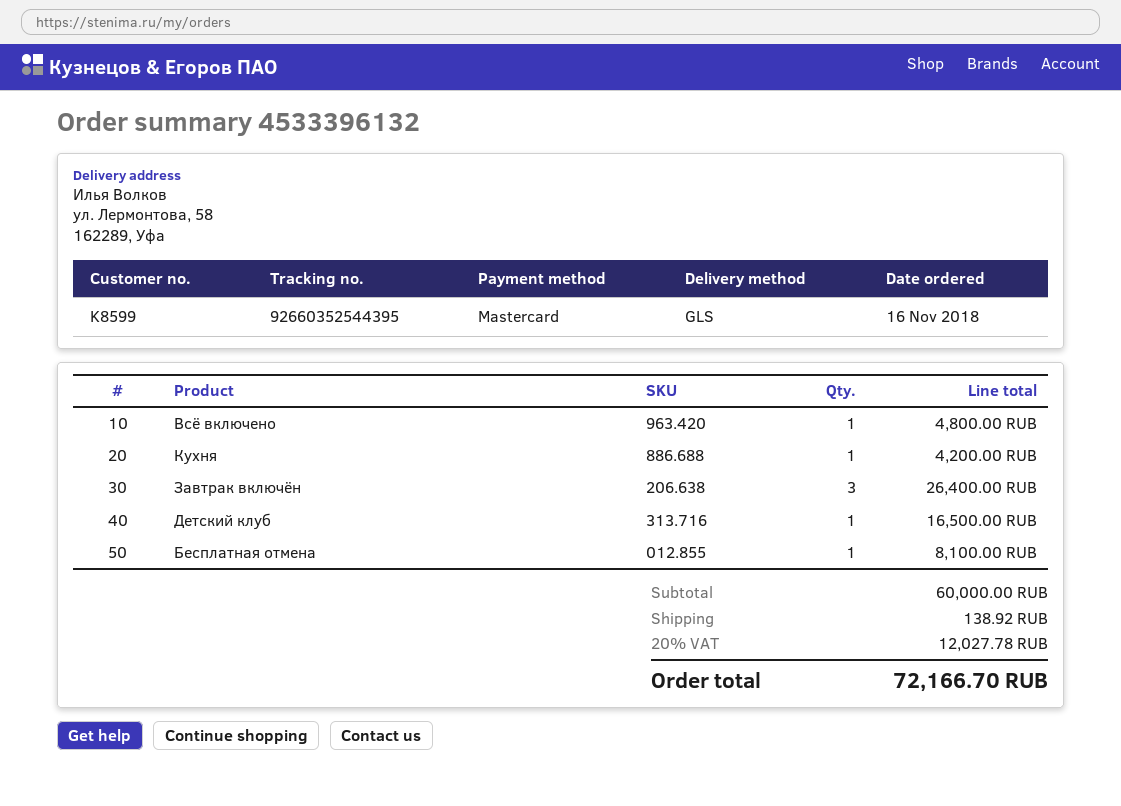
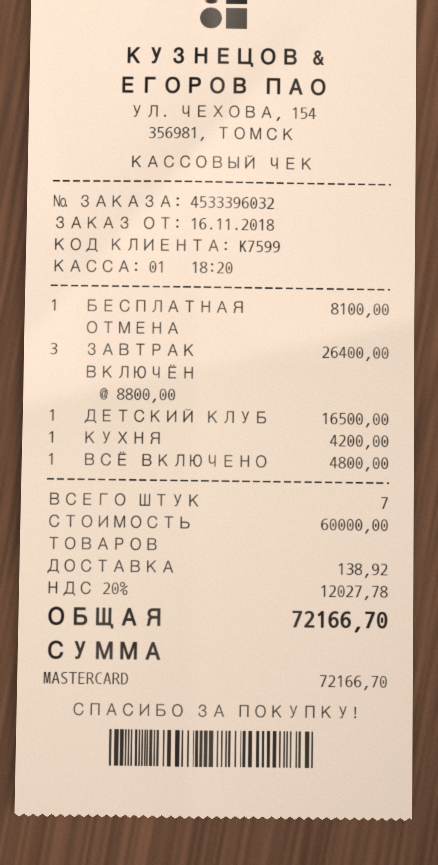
order number: 4533396132 -> 4533396032
customer number: K8599 -> K7599

